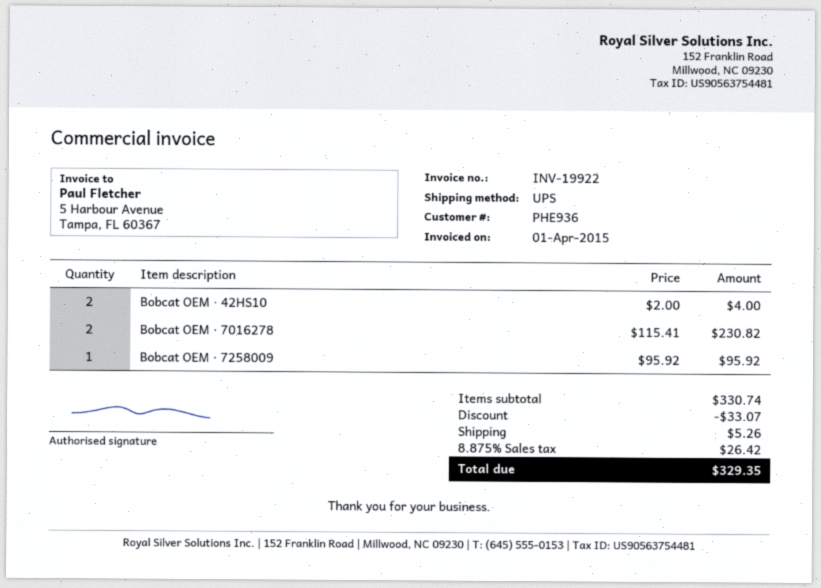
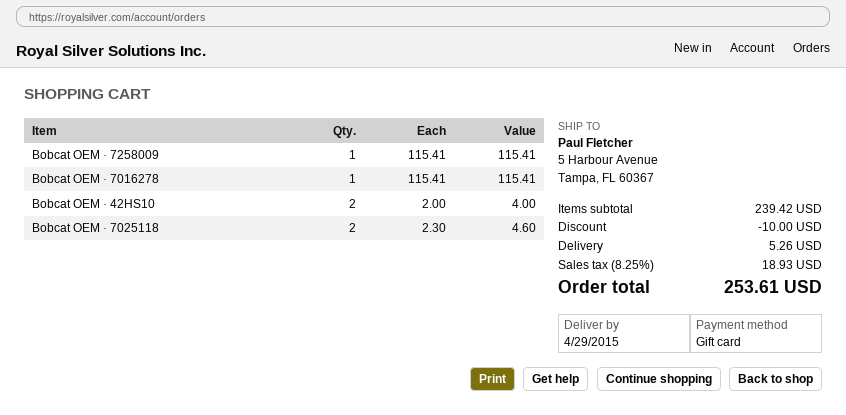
Bobcat OEM · 7016278: 2 x 115.41 = 230.82 -> 1 x 115.41 = 115.41
Bobcat OEM · 7258009: 1 x 95.92 = 95.92 -> 1 x 115.41 = 115.41
Bobcat OEM · 7025118: none -> 2 x 2.30 = 4.60
subtotal: 330.74 -> 239.42
discount: 33.07 -> 10.00
tax: 8.875% = 26.42 -> 8.25% = 18.93
total: 329.35 -> 253.61

